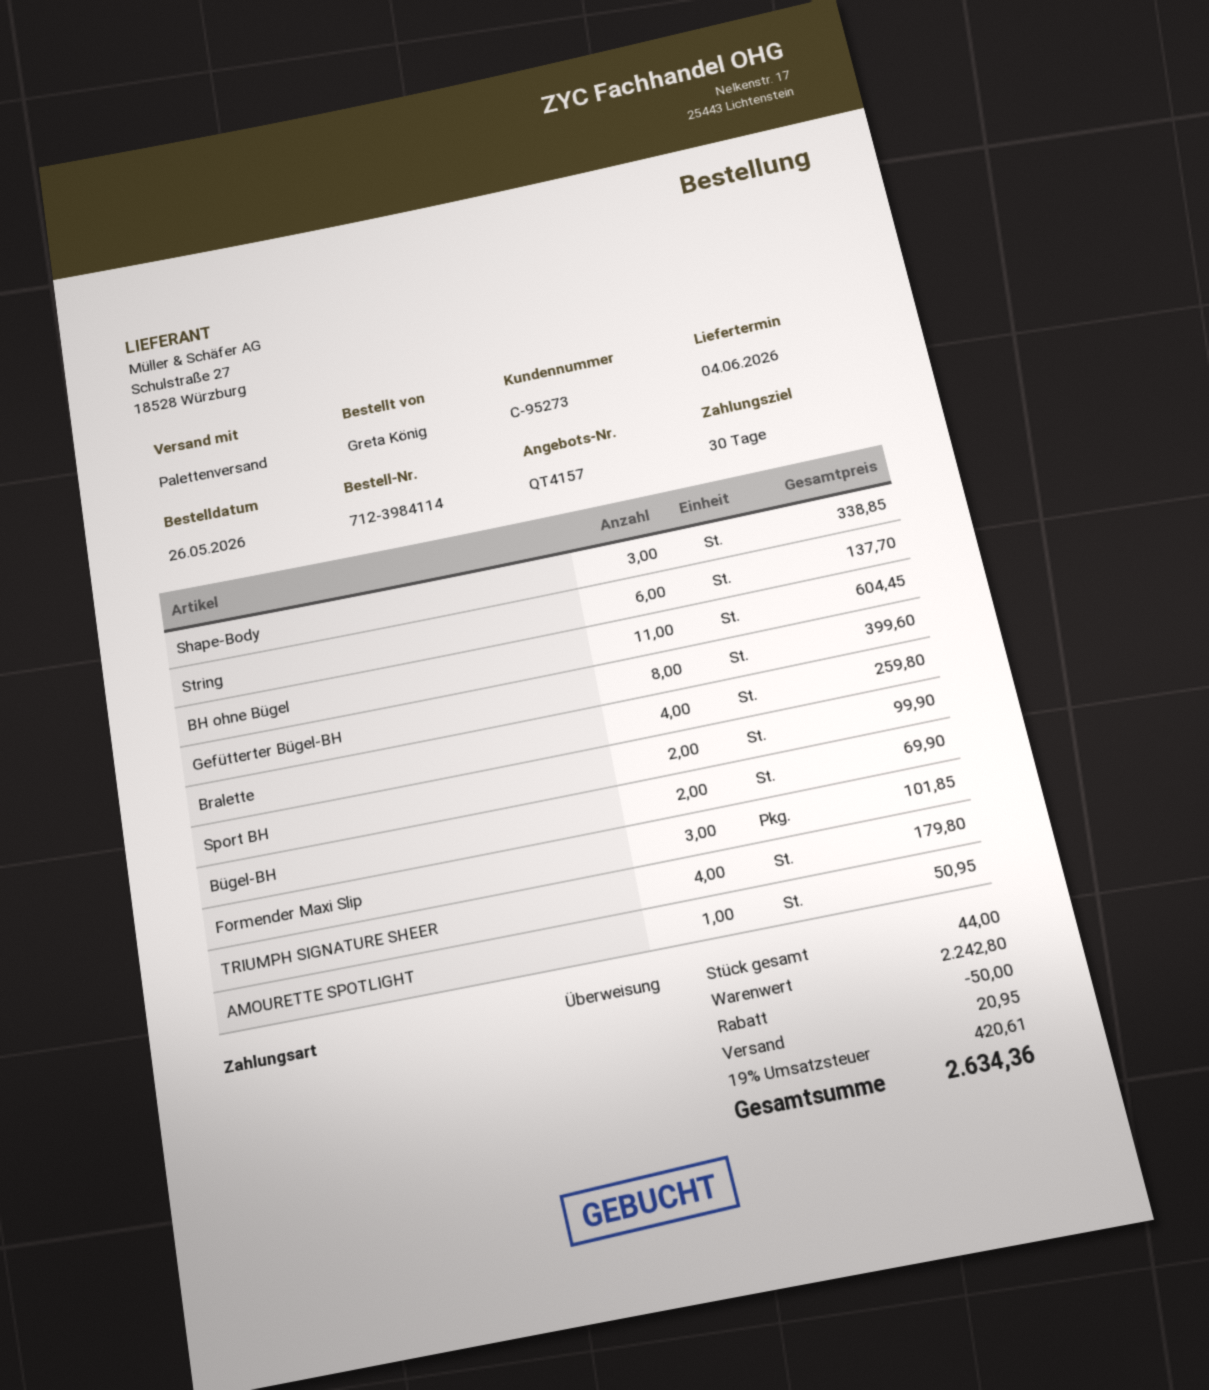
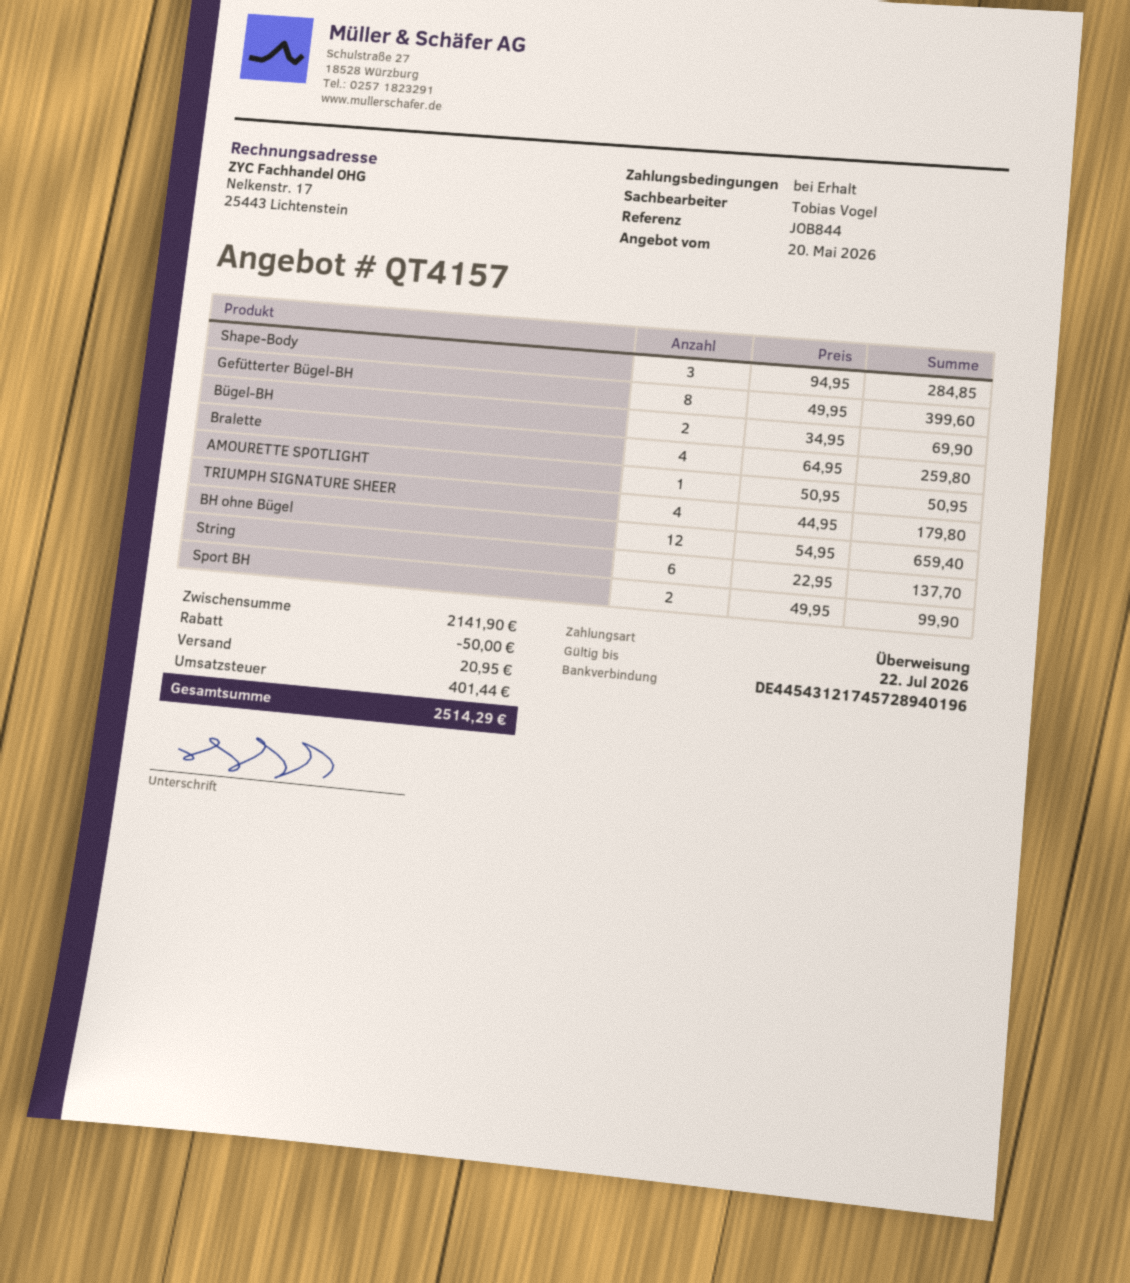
payment terms: 30 days -> on receipt
Shape-Body: 3 for 338.85 -> 3 for 284.85
BH ohne Bügel: 11 for 604.45 -> 12 for 659.40
Formender Maxi Slip: 3 for 101.85 -> none
subtotal: 2242.80 -> 2141.90
tax: 420.61 -> 401.44
total: 2634.36 -> 2514.29

